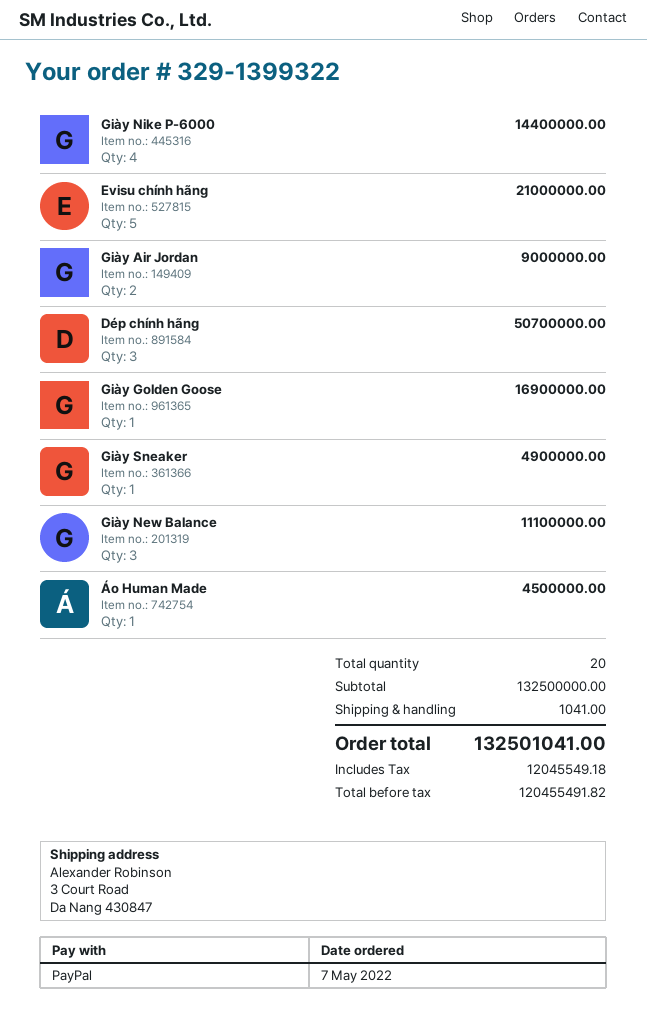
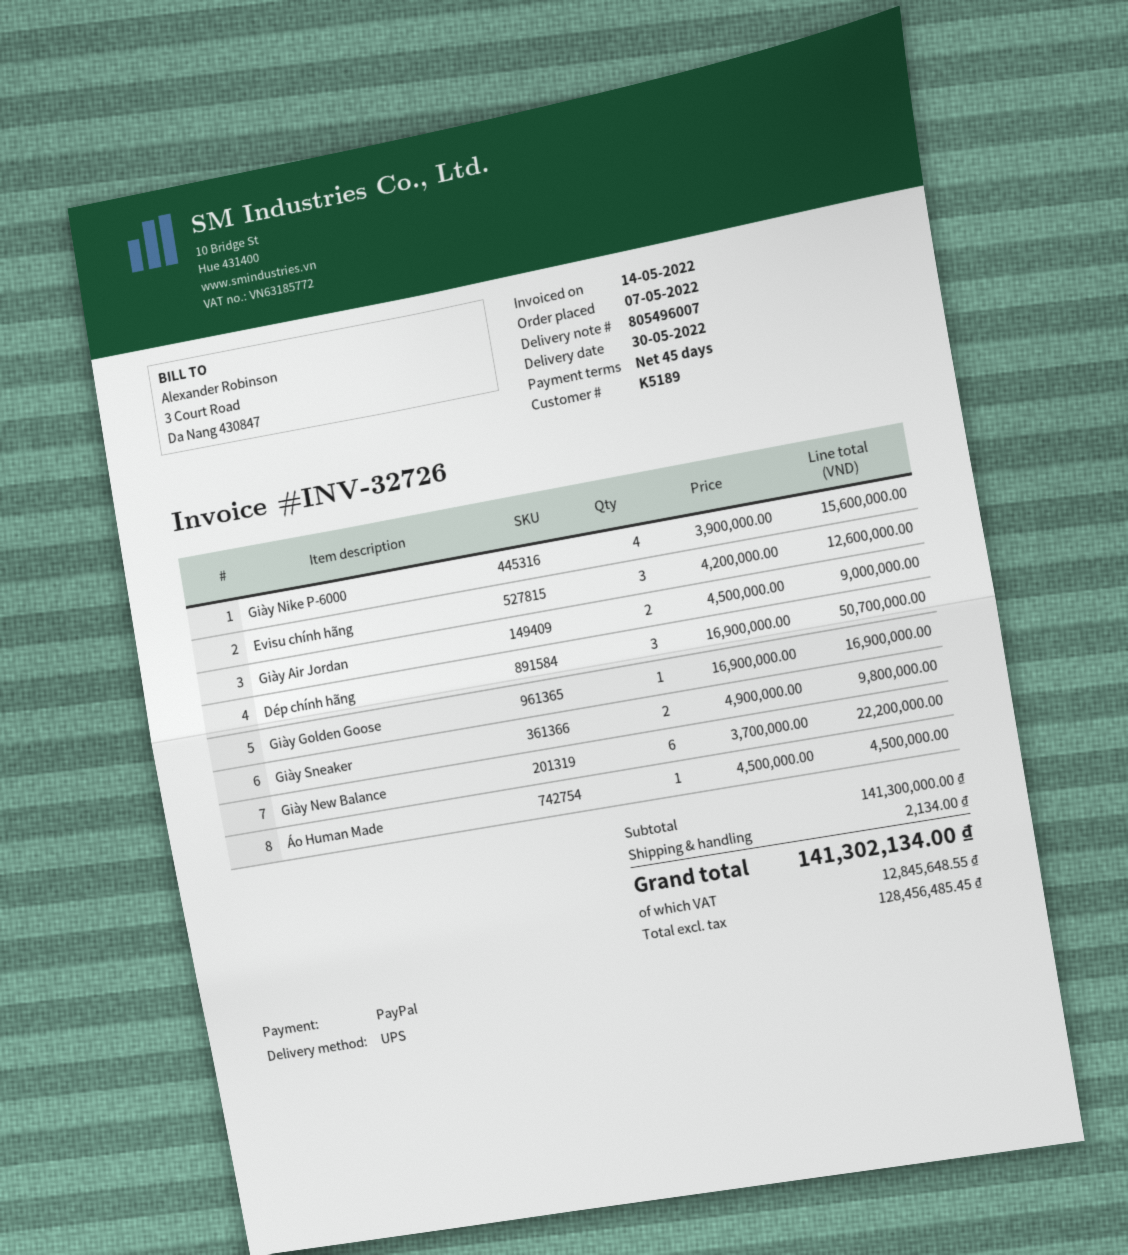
Giày Nike P-6000: 4 for 14400000.00 -> 4 for 15600000.00
Evisu chính hãng: 5 for 21000000.00 -> 3 for 12600000.00
Giày Sneaker: 1 for 4900000.00 -> 2 for 9800000.00
Giày New Balance: 3 for 11100000.00 -> 6 for 22200000.00
subtotal: 132500000.00 -> 141300000.00
shipping: 1041.00 -> 2134.00
net: 120455491.82 -> 128456485.45
tax: 12045549.18 -> 12845648.55
total: 132501041.00 -> 141302134.00

